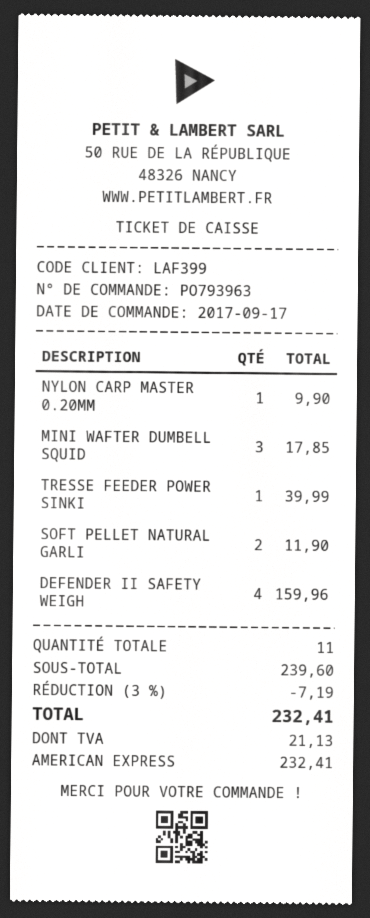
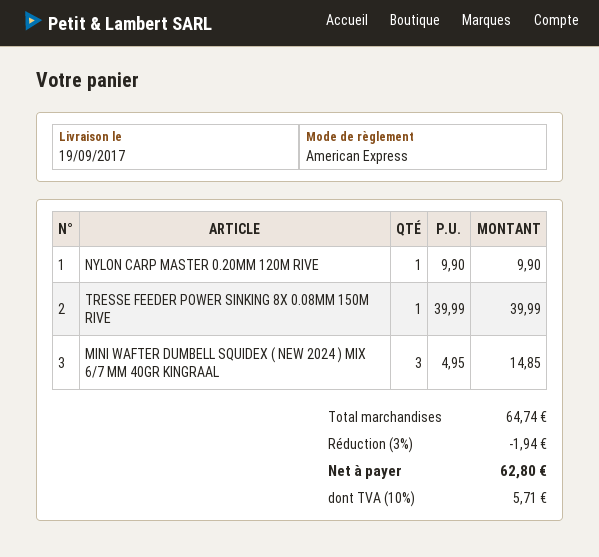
MINI WAFTER DUMBELL SQUID: 3 for 17.85 -> 3 for 14.85
SOFT PELLET NATURAL GARLI: 2 for 11.90 -> none
DEFENDER II SAFETY WEIGH: 4 for 159.96 -> none
subtotal: 239.60 -> 64.74
discount: 3% = 7.19 -> 3% = 1.94
tax: 21.13 -> 5.71
total: 232.41 -> 62.80

